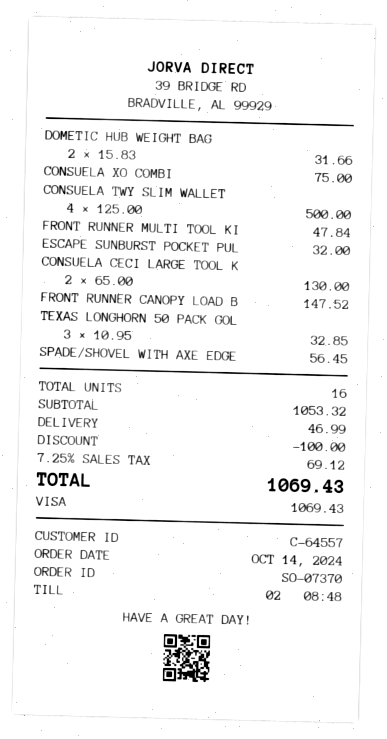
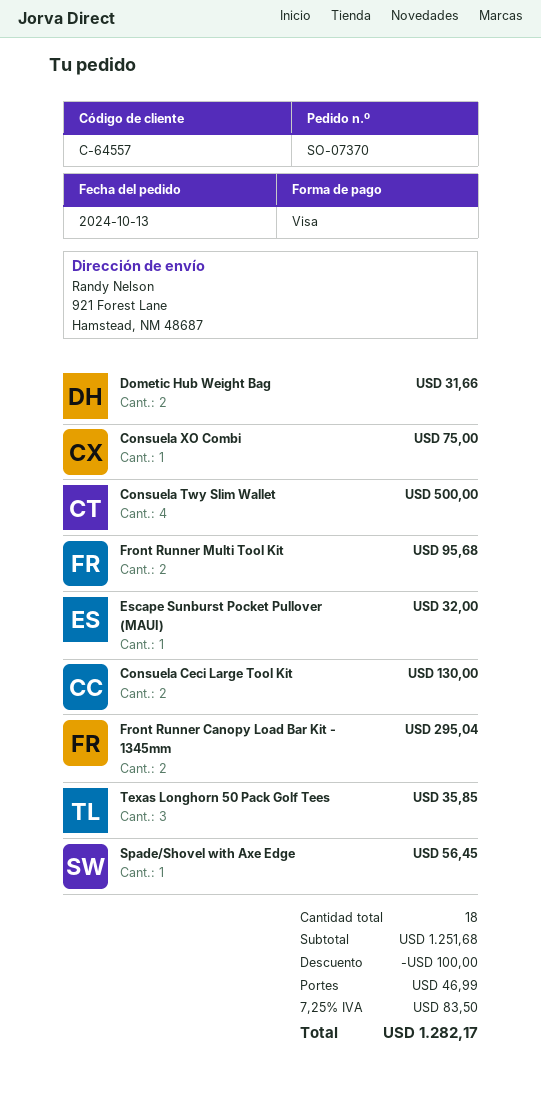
order date: 2024-10-14 -> 2024-10-13
FRONT RUNNER MULTI TOOL KI: 1 for 47.84 -> 2 for 95.68
FRONT RUNNER CANOPY LOAD B: 1 for 147.52 -> 2 for 295.04
TEXAS LONGHORN 50 PACK GOL: 3 for 32.85 -> 3 for 35.85
total quantity: 16 -> 18
subtotal: 1053.32 -> 1251.68
tax: 7.25% = 69.12 -> 7.25% = 83.50
total: 1069.43 -> 1282.17

